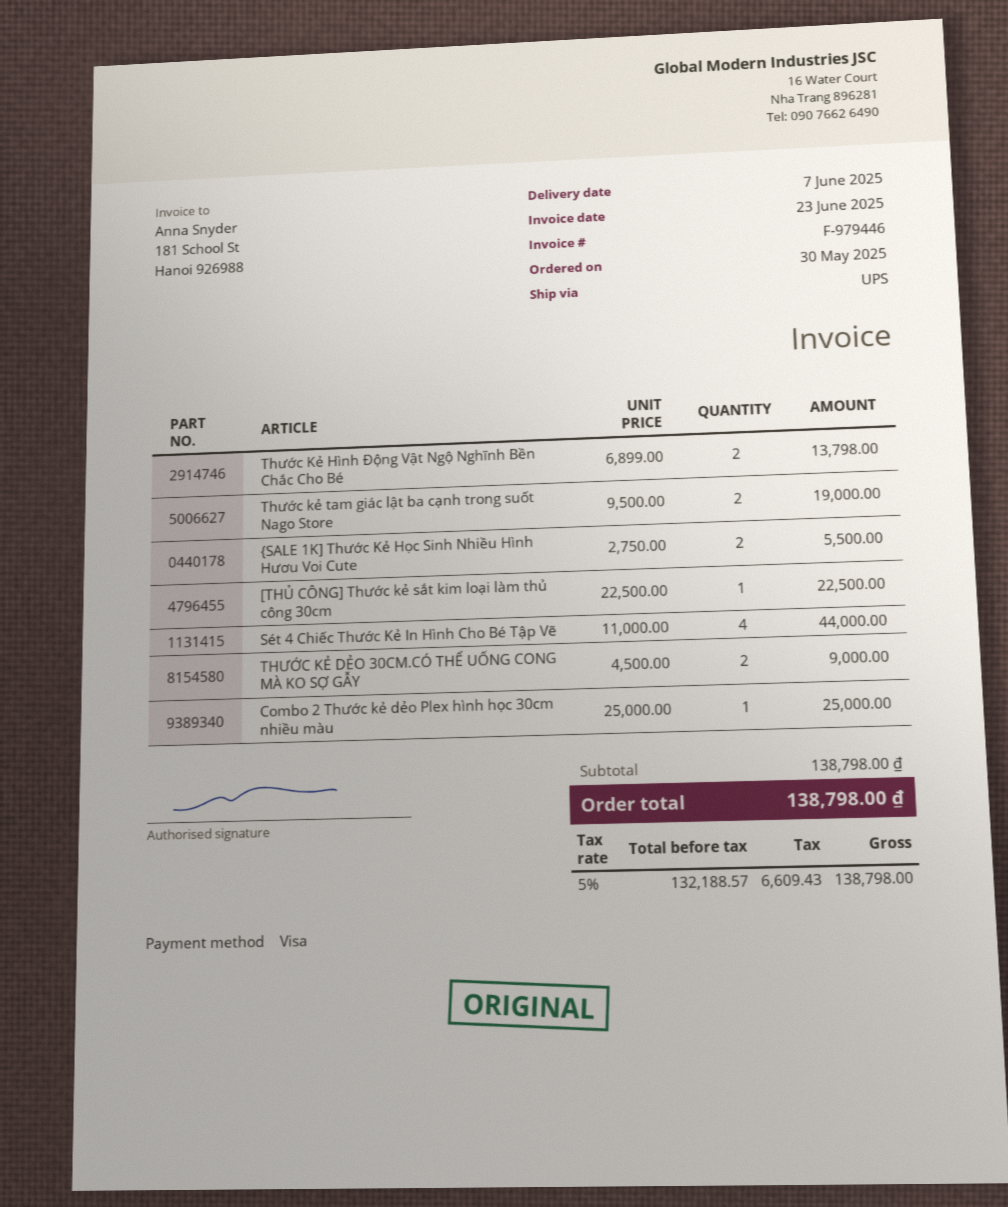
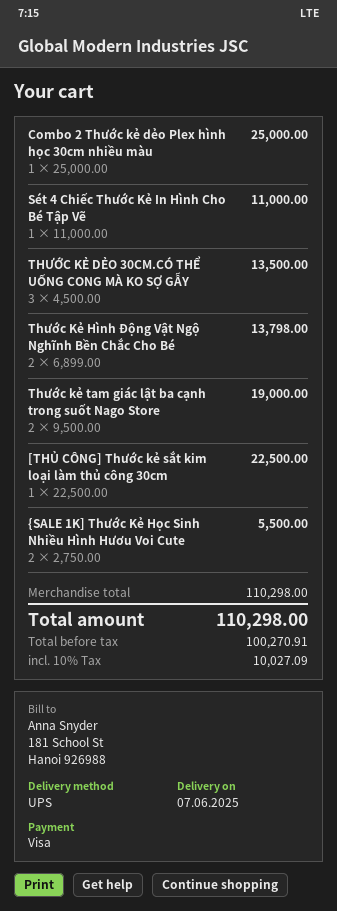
Sét 4 Chiếc Thước Kẻ In Hình Cho Bé Tập Vẽ: 4 x 11000.00 = 44000.00 -> 1 x 11000.00 = 11000.00
THƯỚC KẺ DẺO 30CM.CÓ THỂ UỐNG CONG MÀ KO SỢ GẪY: 2 x 4500.00 = 9000.00 -> 3 x 4500.00 = 13500.00
subtotal: 138798.00 -> 110298.00
net: 132188.57 -> 100270.91
tax: 5% = 6609.43 -> 10% = 10027.09
total: 138798.00 -> 110298.00

